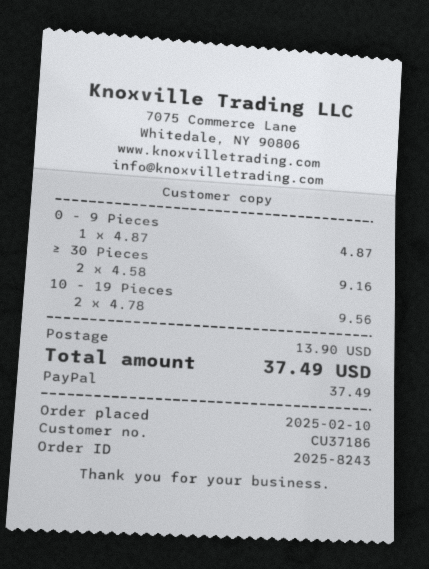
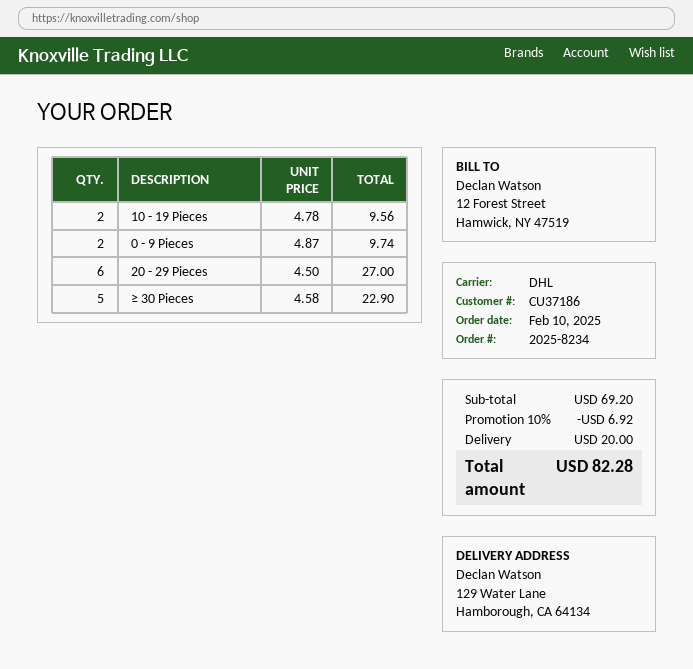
order number: 2025-8243 -> 2025-8234
0 - 9 Pieces: 1 x 4.87 = 4.87 -> 2 x 4.87 = 9.74
≥ 30 Pieces: 2 x 4.58 = 9.16 -> 5 x 4.58 = 22.90
20 - 29 Pieces: none -> 6 x 4.50 = 27.00
discount: none -> 10% = 6.92
shipping: 13.90 -> 20.00
total: 37.49 -> 82.28

